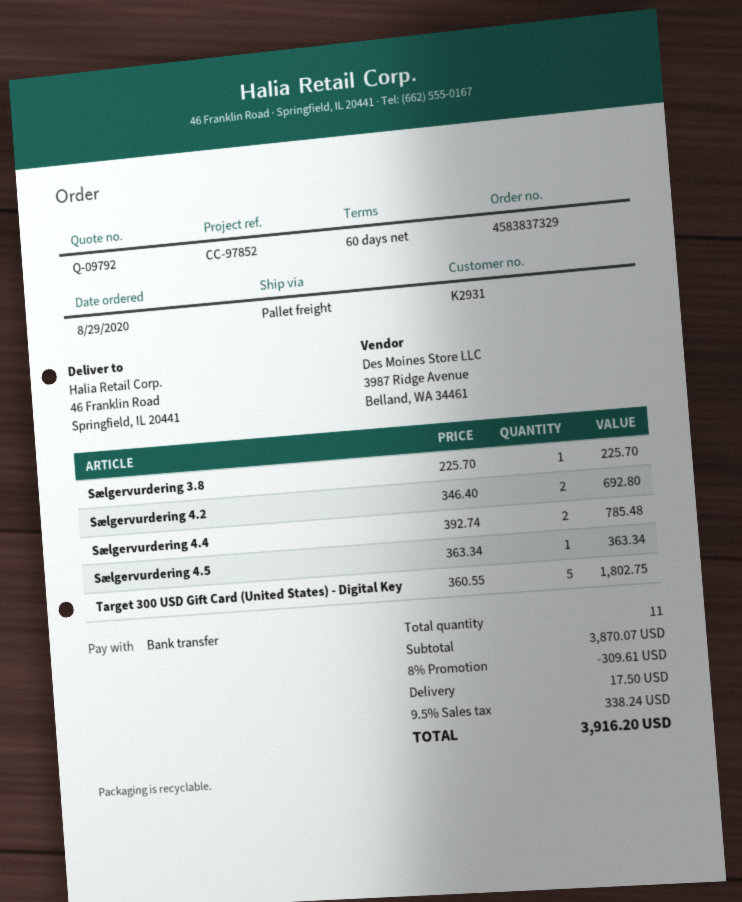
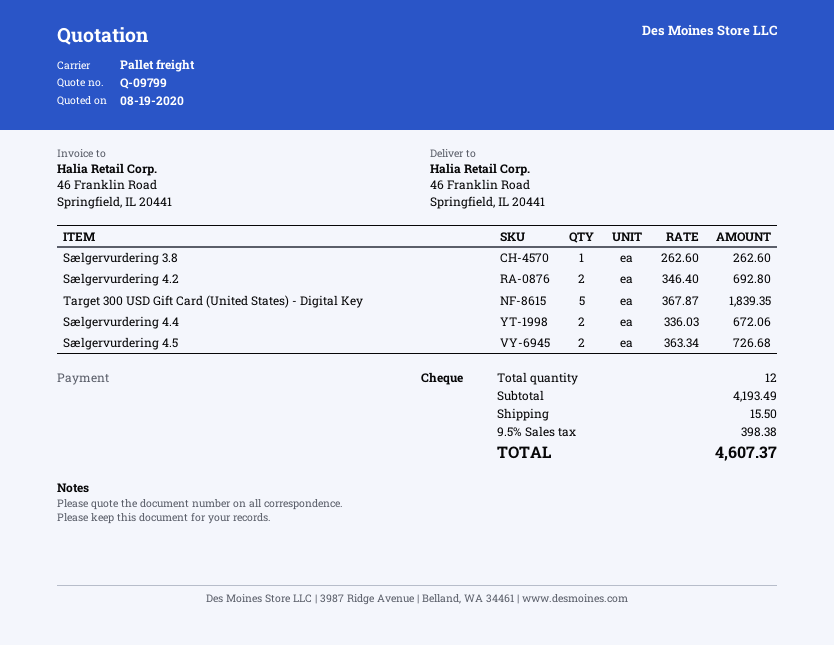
quote number: Q-09792 -> Q-09799
payment method: bank transfer -> cheque
Sælgervurdering 3.8: 1 x 225.70 = 225.70 -> 1 x 262.60 = 262.60
Sælgervurdering 4.4: 2 x 392.74 = 785.48 -> 2 x 336.03 = 672.06
Sælgervurdering 4.5: 1 x 363.34 = 363.34 -> 2 x 363.34 = 726.68
Target 300 USD Gift Card (United States) - Digital Key: 5 x 360.55 = 1802.75 -> 5 x 367.87 = 1839.35
total quantity: 11 -> 12
subtotal: 3870.07 -> 4193.49
discount: 8% = 309.61 -> none
shipping: 17.50 -> 15.50
tax: 9.5% = 338.24 -> 9.5% = 398.38
total: 3916.20 -> 4607.37

